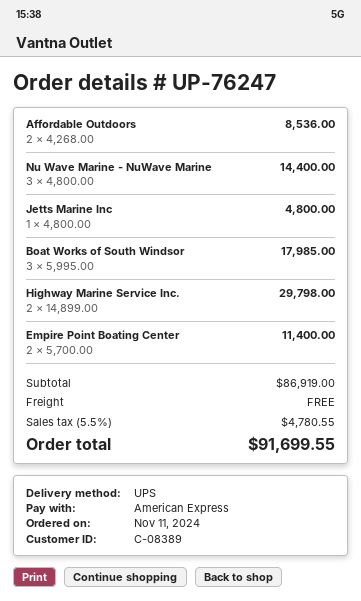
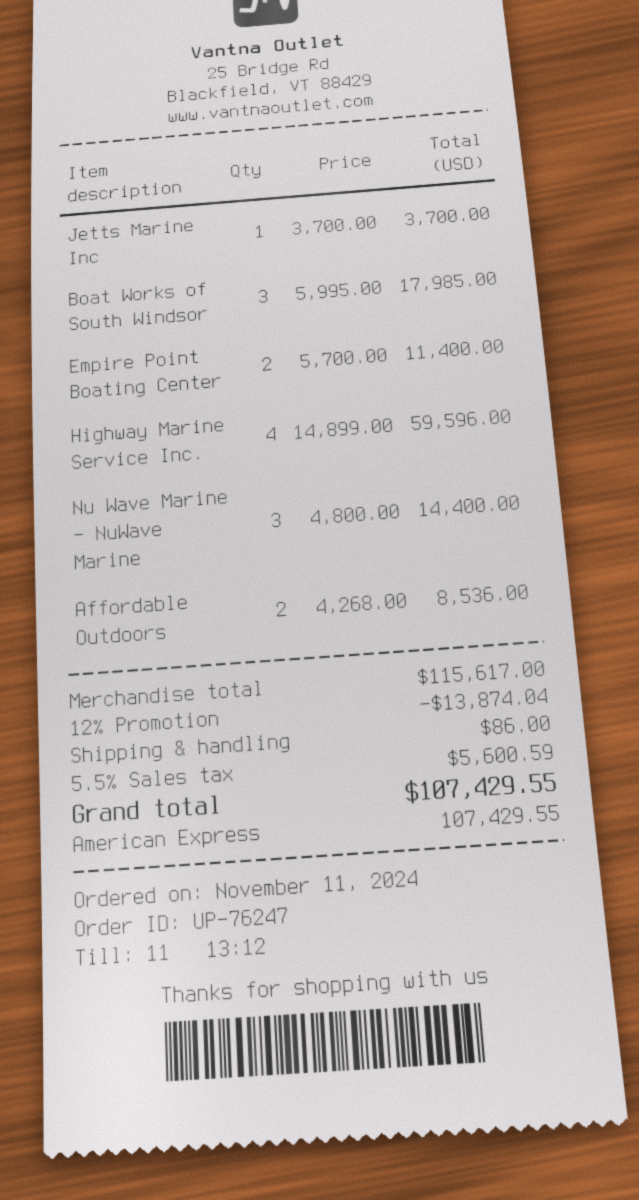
Jetts Marine Inc: 1 x 4800.00 = 4800.00 -> 1 x 3700.00 = 3700.00
Highway Marine Service Inc.: 2 x 14899.00 = 29798.00 -> 4 x 14899.00 = 59596.00
subtotal: 86919.00 -> 115617.00
discount: none -> 12% = 13874.04
shipping: 0.00 -> 86.00
tax: 5.5% = 4780.55 -> 5.5% = 5600.59
total: 91699.55 -> 107429.55

